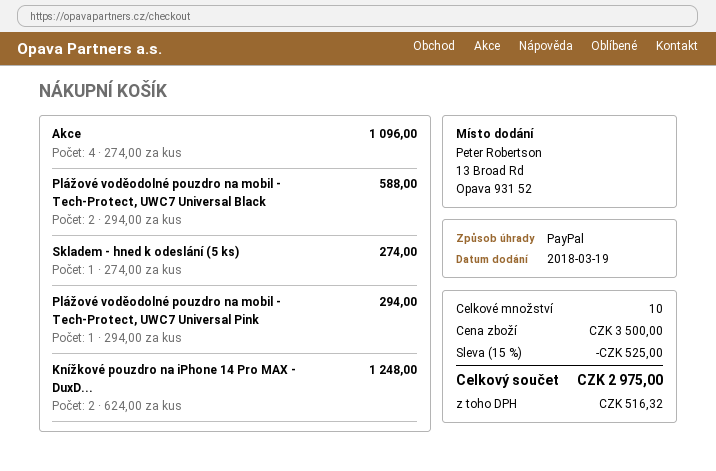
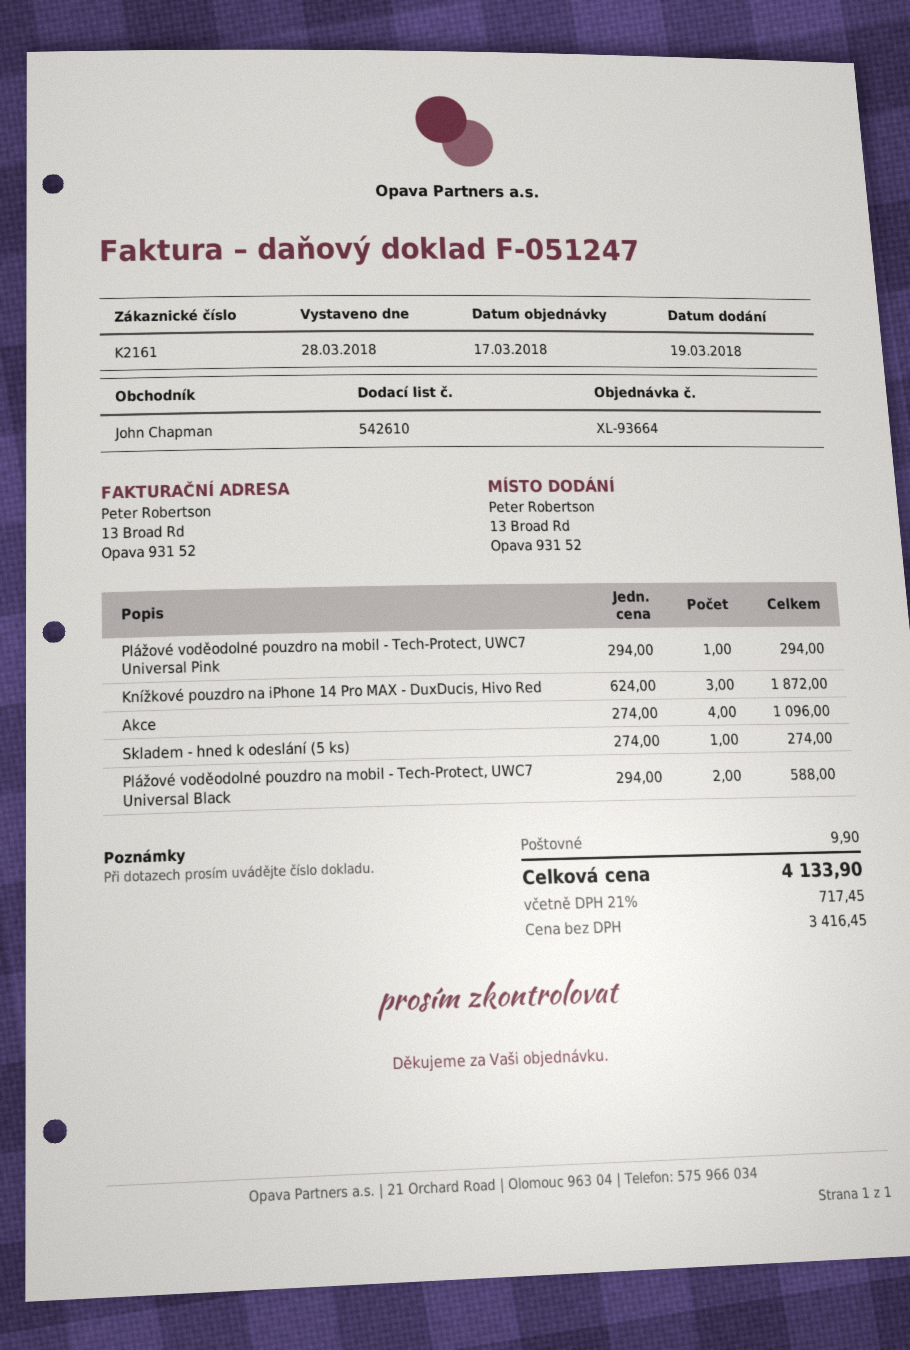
Knížkové pouzdro na iPhone 14 Pro MAX - DuxD...: 2 x 624.00 = 1248.00 -> 3 x 624.00 = 1872.00
discount: 15% = 525.00 -> none
shipping: none -> 9.90
tax: 516.32 -> 717.45
total: 2975.00 -> 4133.90

